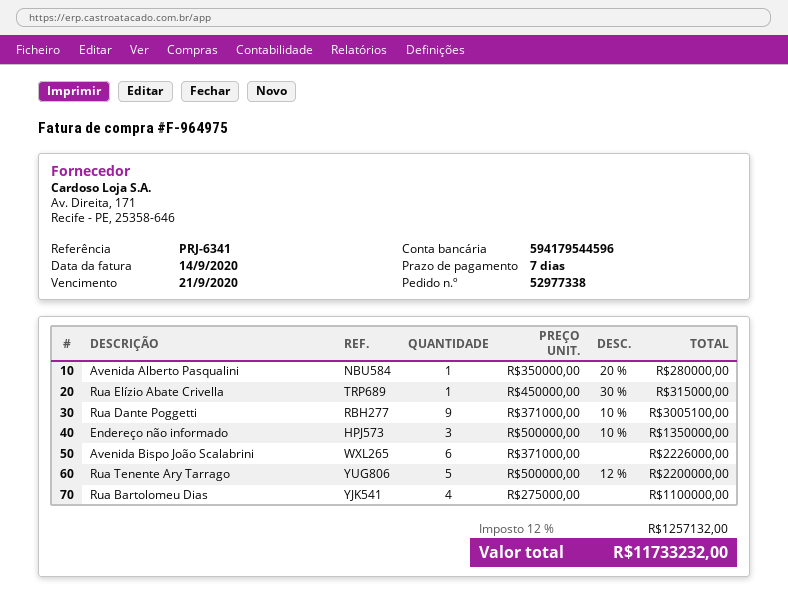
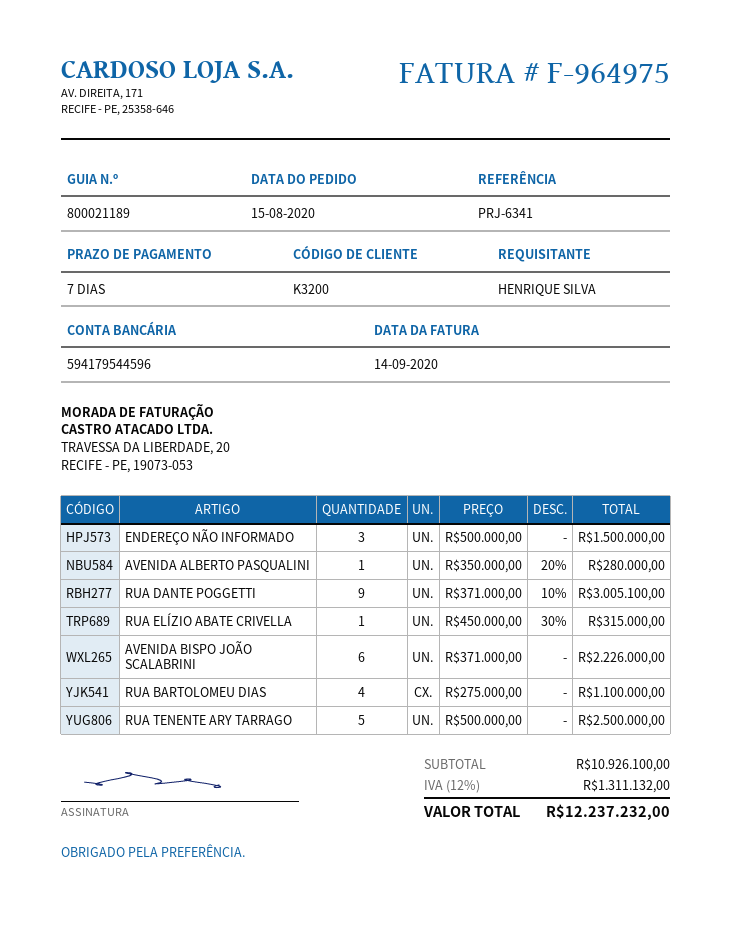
Endereço não informado: 3 x 500000.00 - 10% = 1350000.00 -> 3 x 500000.00 = 1500000.00
Rua Tenente Ary Tarrago: 5 x 500000.00 - 12% = 2200000.00 -> 5 x 500000.00 = 2500000.00
tax: 12% = 1257132.00 -> 12% = 1311132.00
total: 11733232.00 -> 12237232.00

